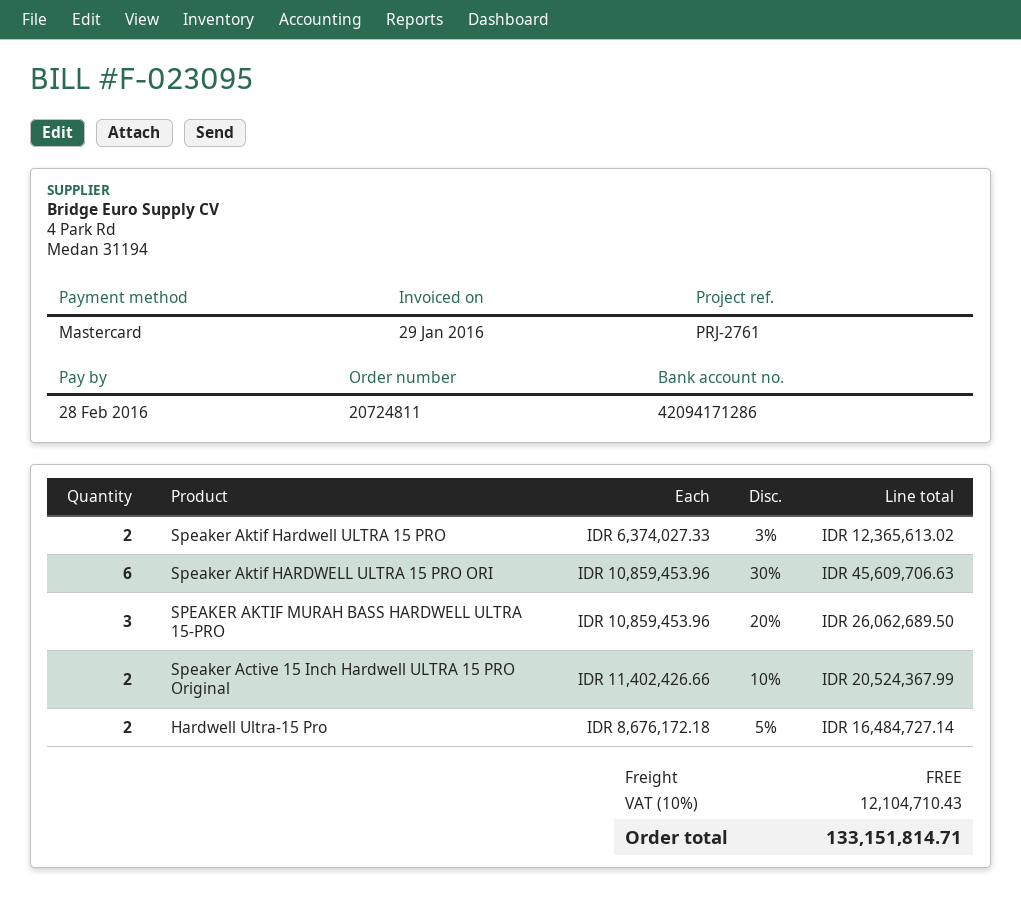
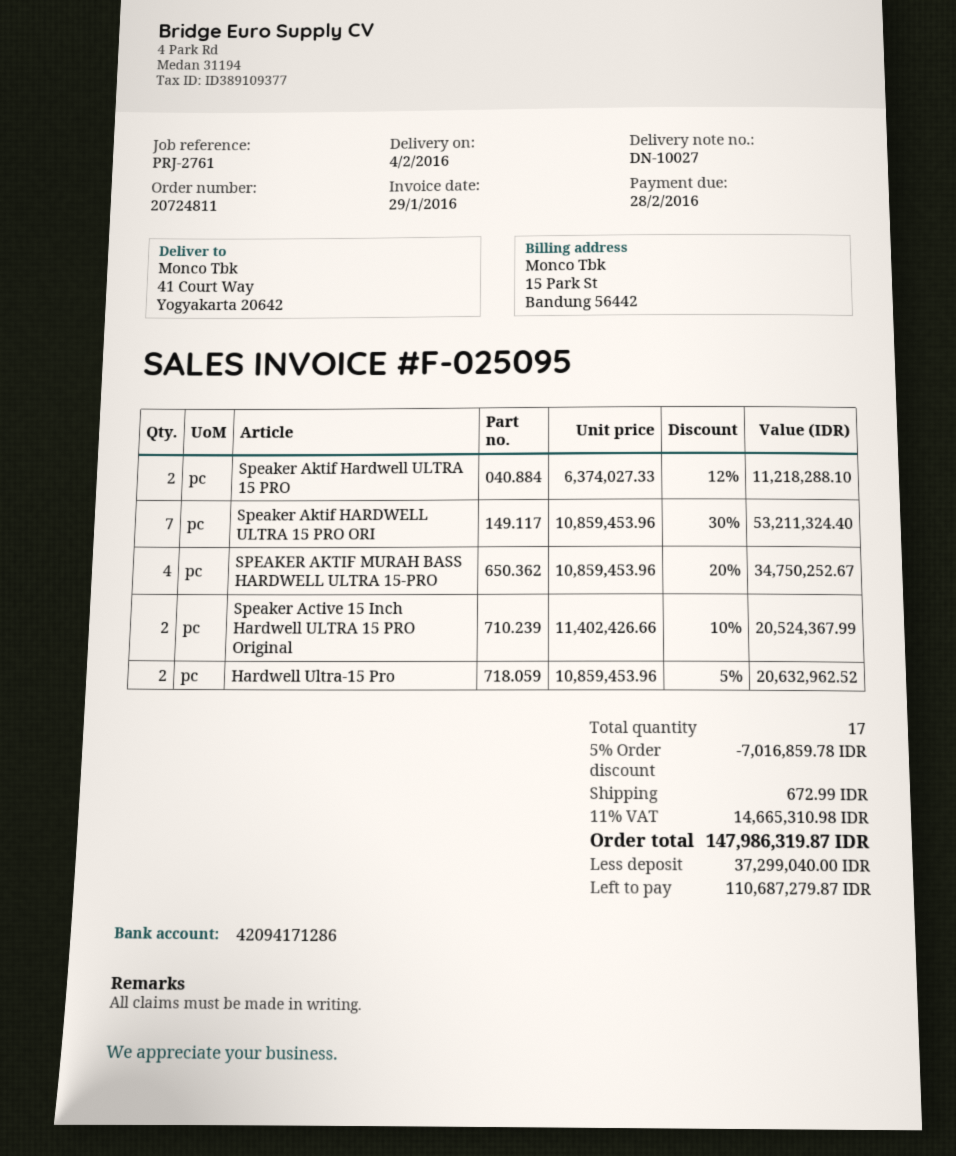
invoice number: F-023095 -> F-025095
Speaker Aktif Hardwell ULTRA 15 PRO: 2 x 6374027.33 - 3% = 12365613.02 -> 2 x 6374027.33 - 12% = 11218288.10
Speaker Aktif HARDWELL ULTRA 15 PRO ORI: 6 x 10859453.96 - 30% = 45609706.63 -> 7 x 10859453.96 - 30% = 53211324.40
SPEAKER AKTIF MURAH BASS HARDWELL ULTRA 15-PRO: 3 x 10859453.96 - 20% = 26062689.50 -> 4 x 10859453.96 - 20% = 34750252.67
Hardwell Ultra-15 Pro: 2 x 8676172.18 - 5% = 16484727.14 -> 2 x 10859453.96 - 5% = 20632962.52
discount: none -> 5% = 7016859.78
shipping: 0.00 -> 672.99
tax: 10% = 12104710.43 -> 11% = 14665310.98
total: 133151814.71 -> 147986319.87

